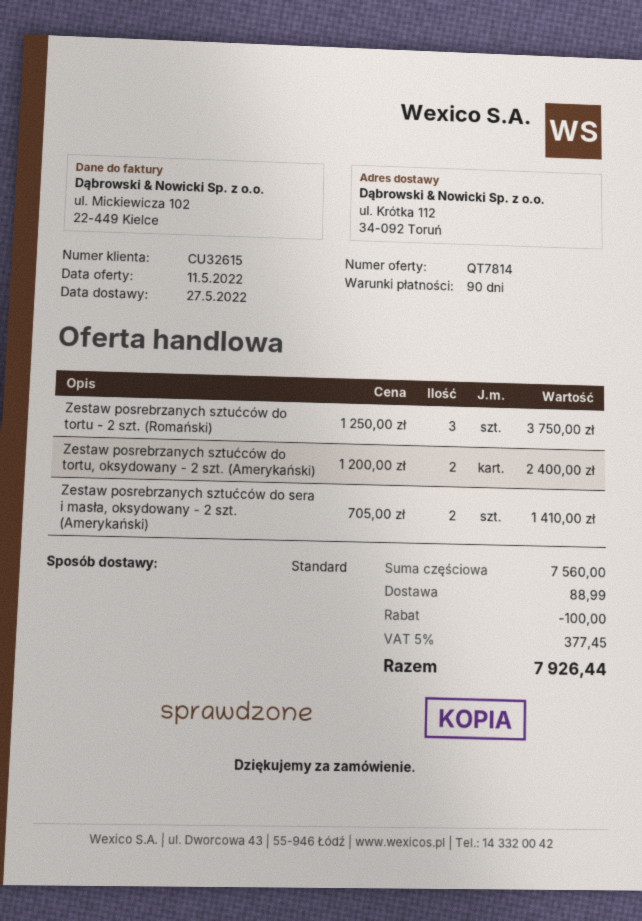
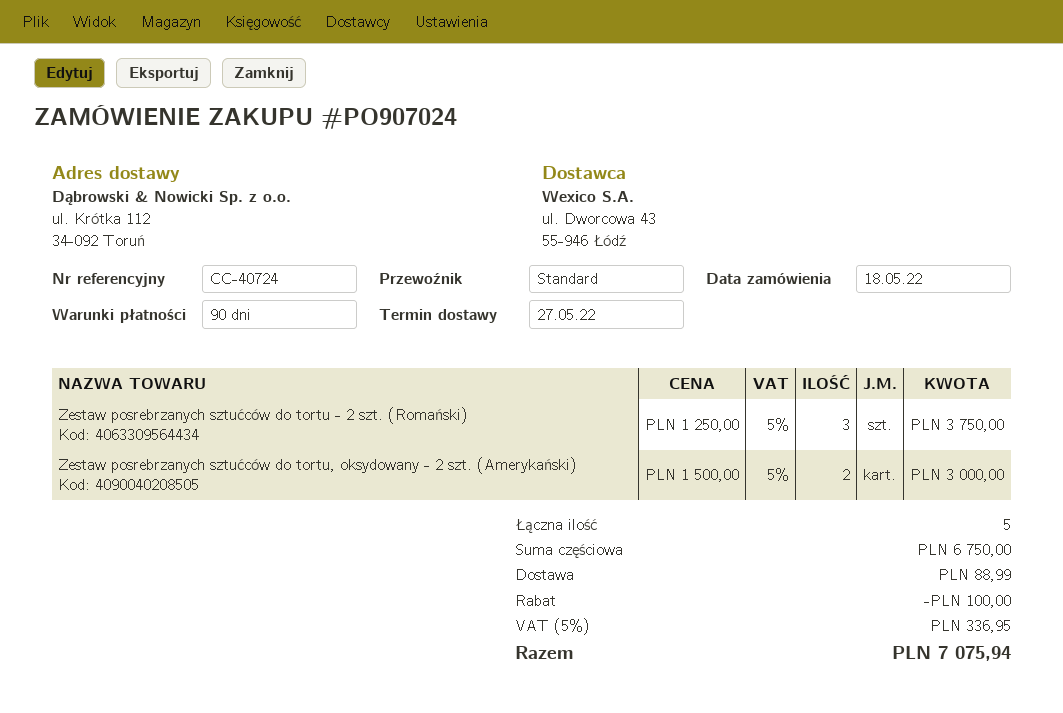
Zestaw posrebrzanych sztućców do tortu, oksydowany - 2 szt. (Amerykański): 2 x 1200.00 = 2400.00 -> 2 x 1500.00 = 3000.00
Zestaw posrebrzanych sztućców do sera i masła, oksydowany - 2 szt. (Amerykański): 2 x 705.00 = 1410.00 -> none
subtotal: 7560.00 -> 6750.00
tax: 5% = 377.45 -> 5% = 336.95
total: 7926.44 -> 7075.94

